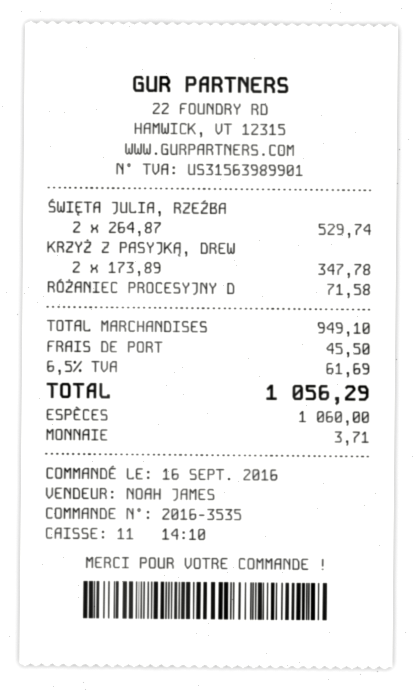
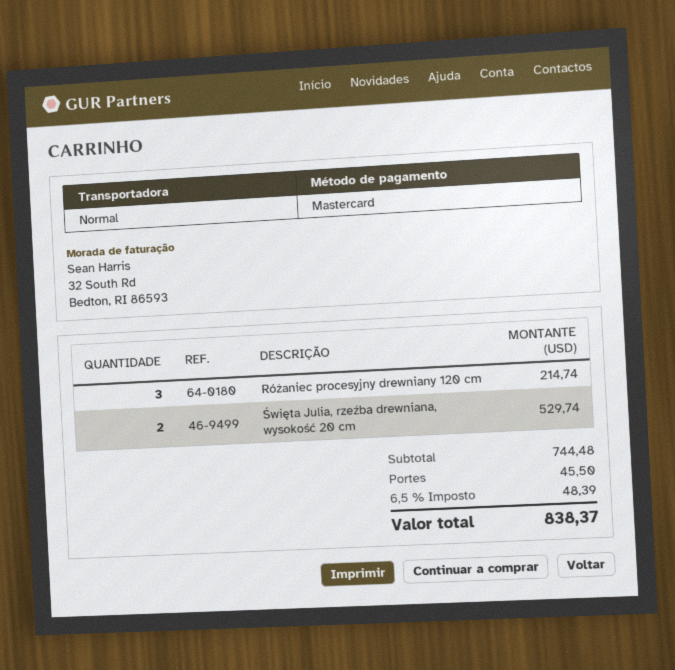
payment method: cash -> Mastercard
KRZYŻ Z PASYJKĄ, DREW: 2 for 347.78 -> none
RÓŻANIEC PROCESYJNY D: 1 for 71.58 -> 3 for 214.74
subtotal: 949.10 -> 744.48
tax: 6.5% = 61.69 -> 6.5% = 48.39
total: 1056.29 -> 838.37

